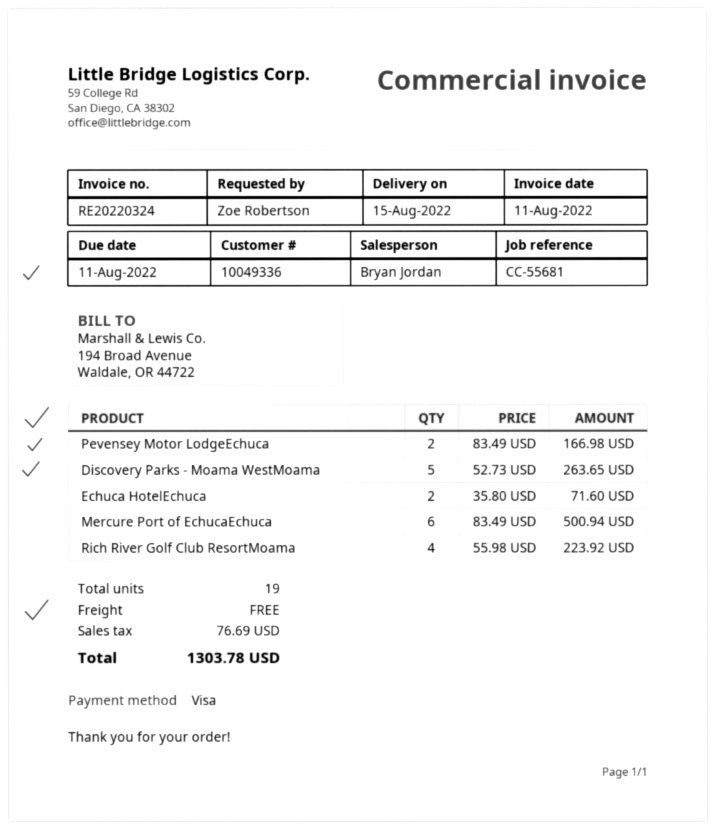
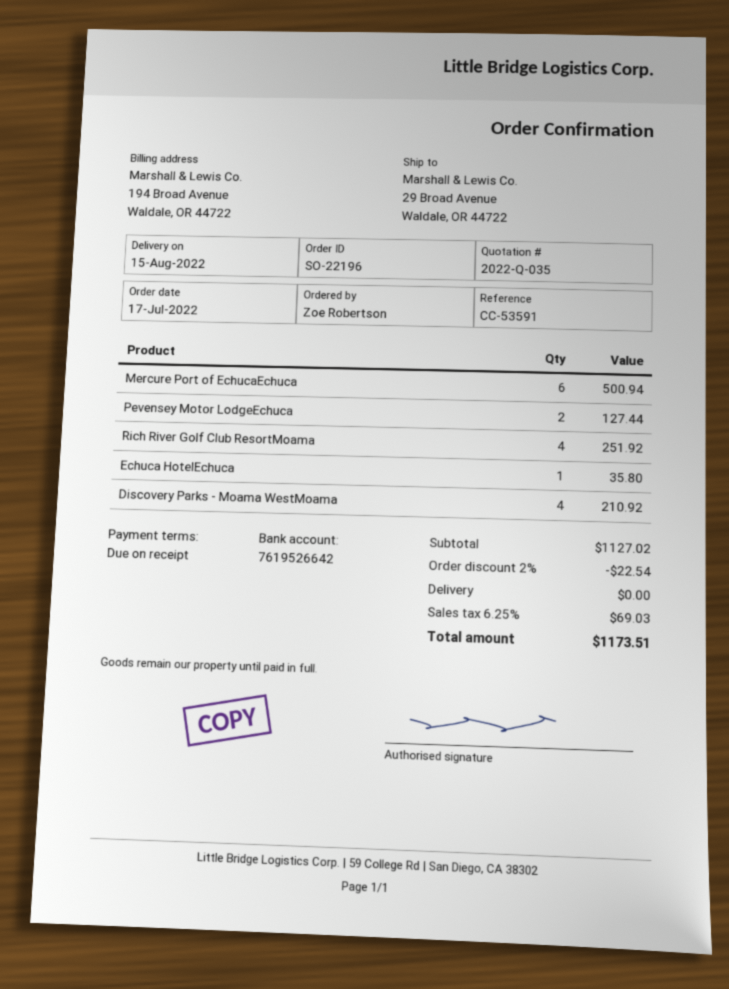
reference: CC-55681 -> CC-53591
Pevensey Motor LodgeEchuca: 2 for 166.98 -> 2 for 127.44
Discovery Parks - Moama WestMoama: 5 for 263.65 -> 4 for 210.92
Echuca HotelEchuca: 2 for 71.60 -> 1 for 35.80
Rich River Golf Club ResortMoama: 4 for 223.92 -> 4 for 251.92
discount: none -> 2% = 22.54
tax: 76.69 -> 69.03
total: 1303.78 -> 1173.51

